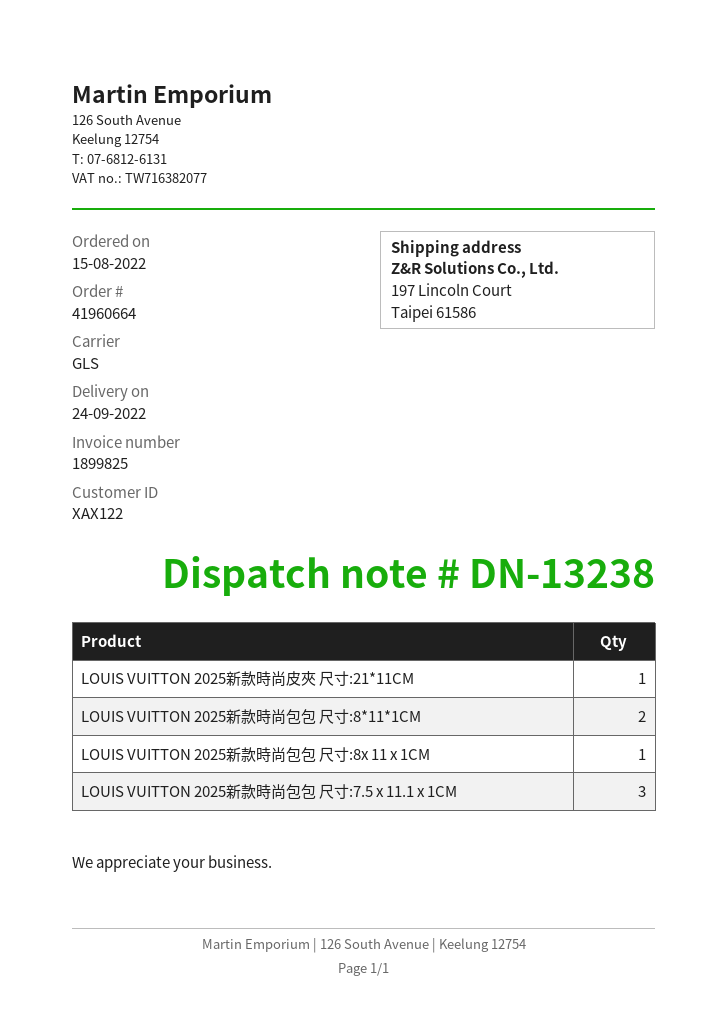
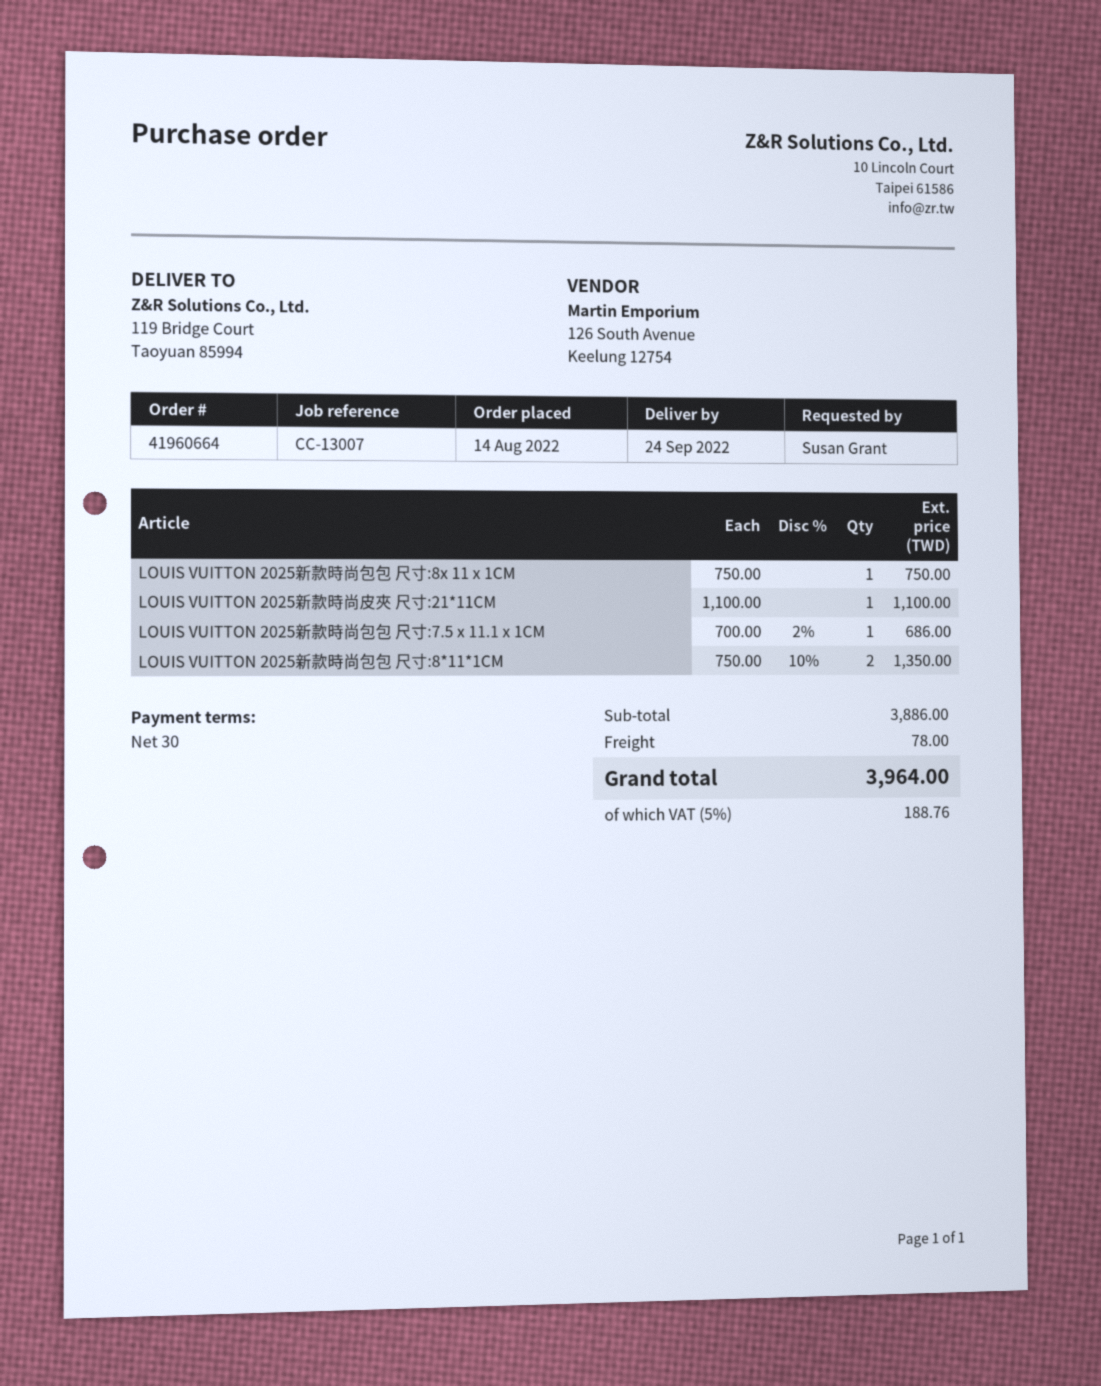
order date: 2022-08-15 -> 2022-08-14
ship to: 197 Lincoln Court, Taipei 61586 -> 119 Bridge Court, Taoyuan 85994
LOUIS VUITTON 2025新款時尚包包 尺寸:7.5 x 11.1 x 1CM: 3 -> 1

